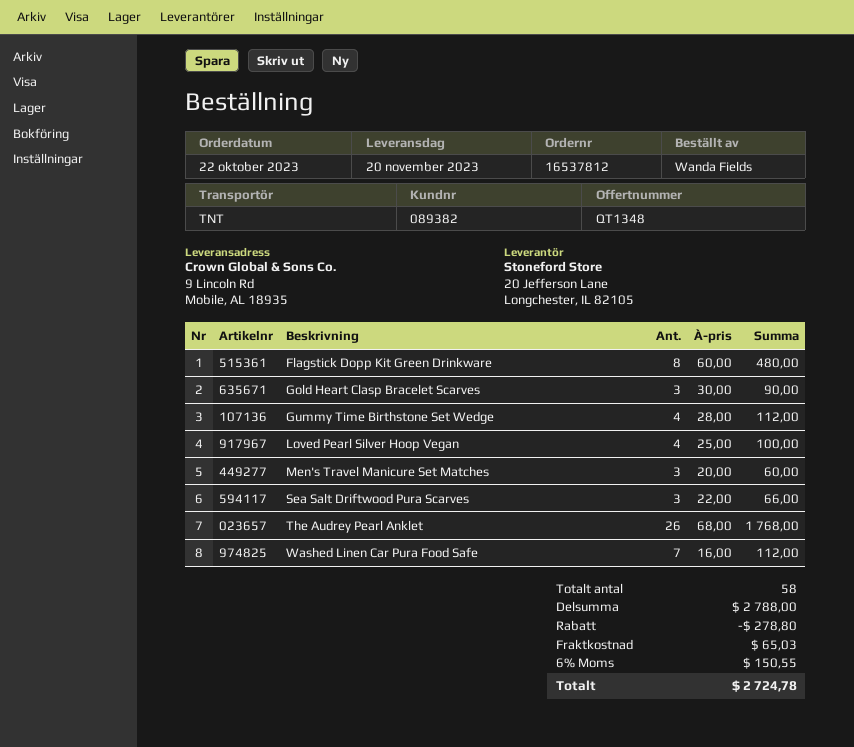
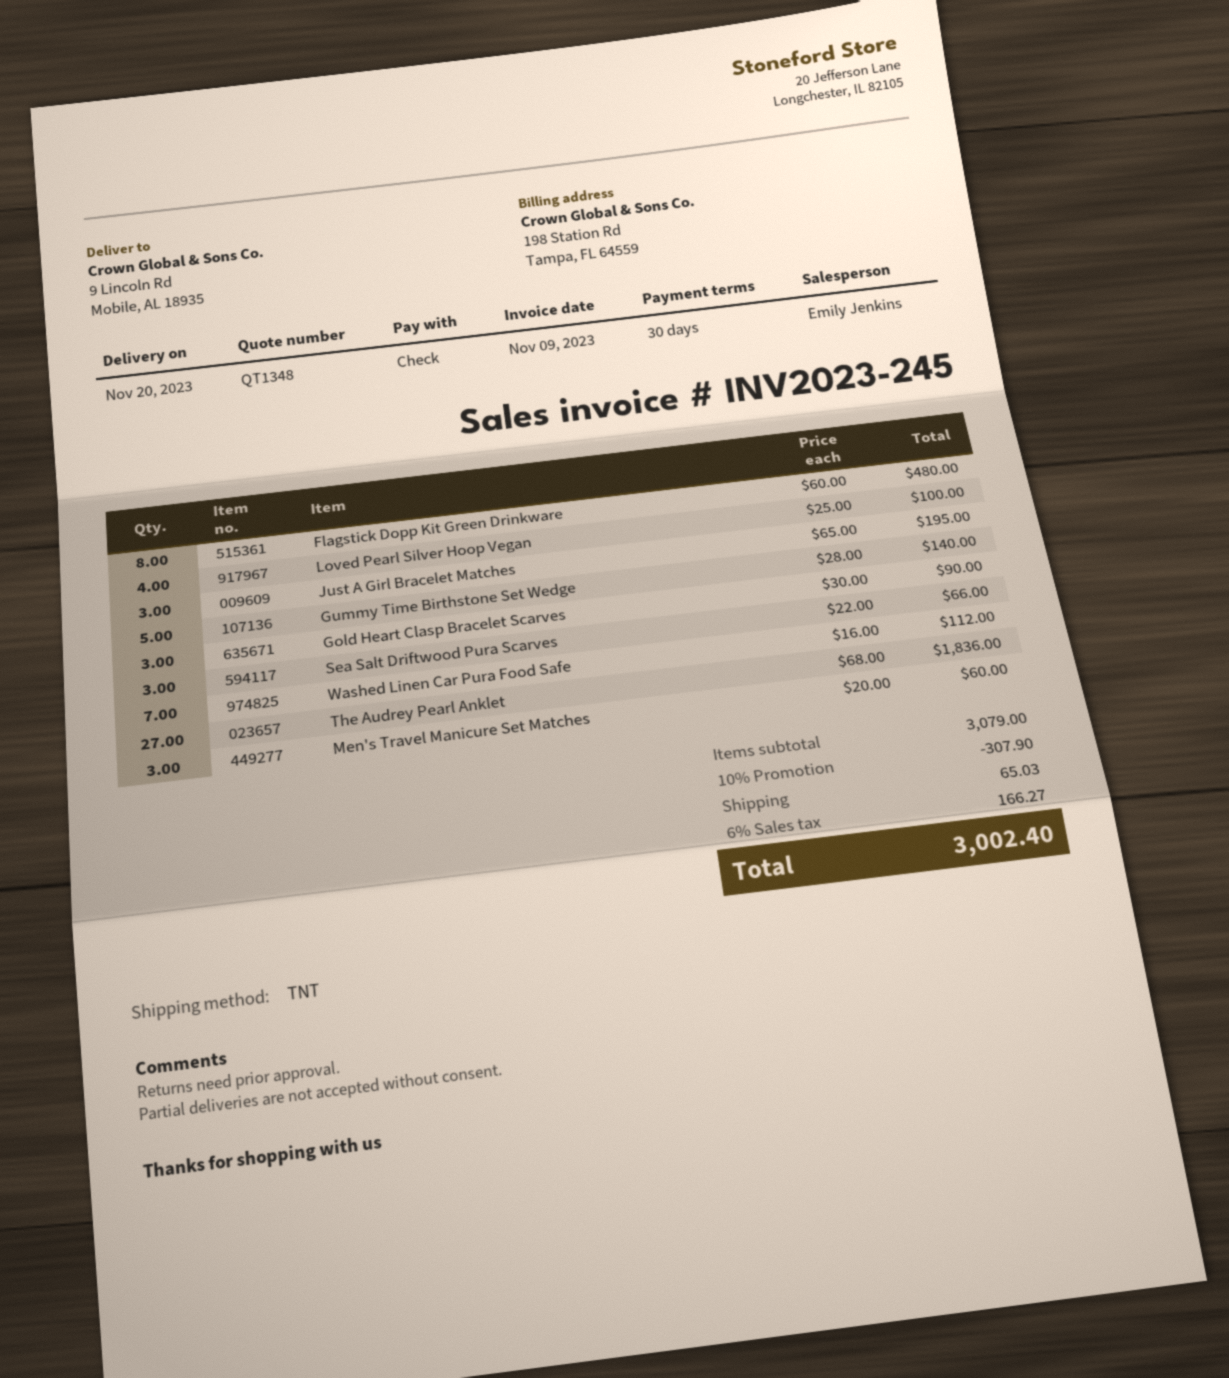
Gummy Time Birthstone Set Wedge: 4 x 28.00 = 112.00 -> 5 x 28.00 = 140.00
The Audrey Pearl Anklet: 26 x 68.00 = 1768.00 -> 27 x 68.00 = 1836.00
Just A Girl Bracelet Matches: none -> 3 x 65.00 = 195.00
subtotal: 2788.00 -> 3079.00
discount: 278.80 -> 307.90
tax: 6% = 150.55 -> 6% = 166.27
total: 2724.78 -> 3002.40

